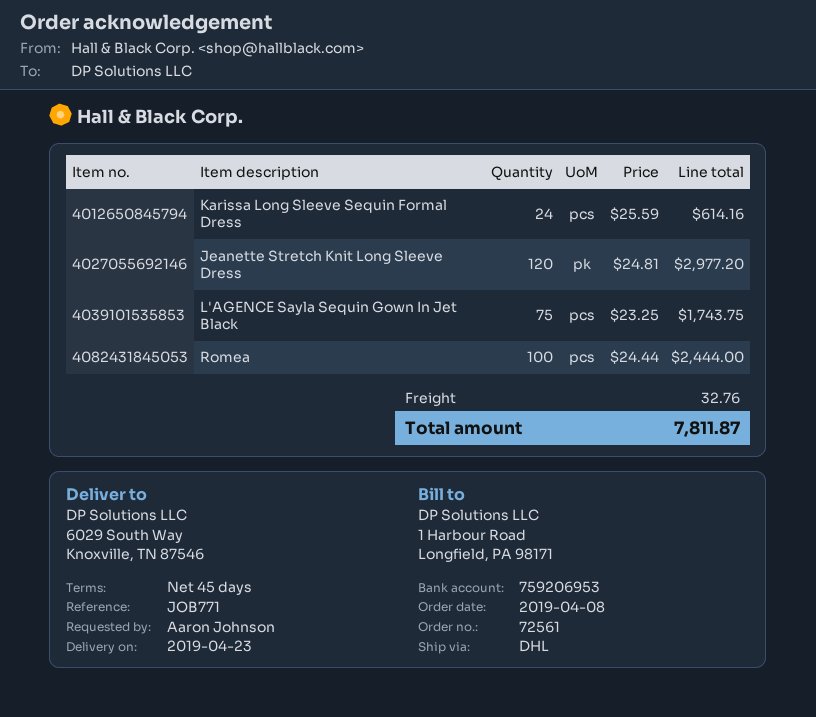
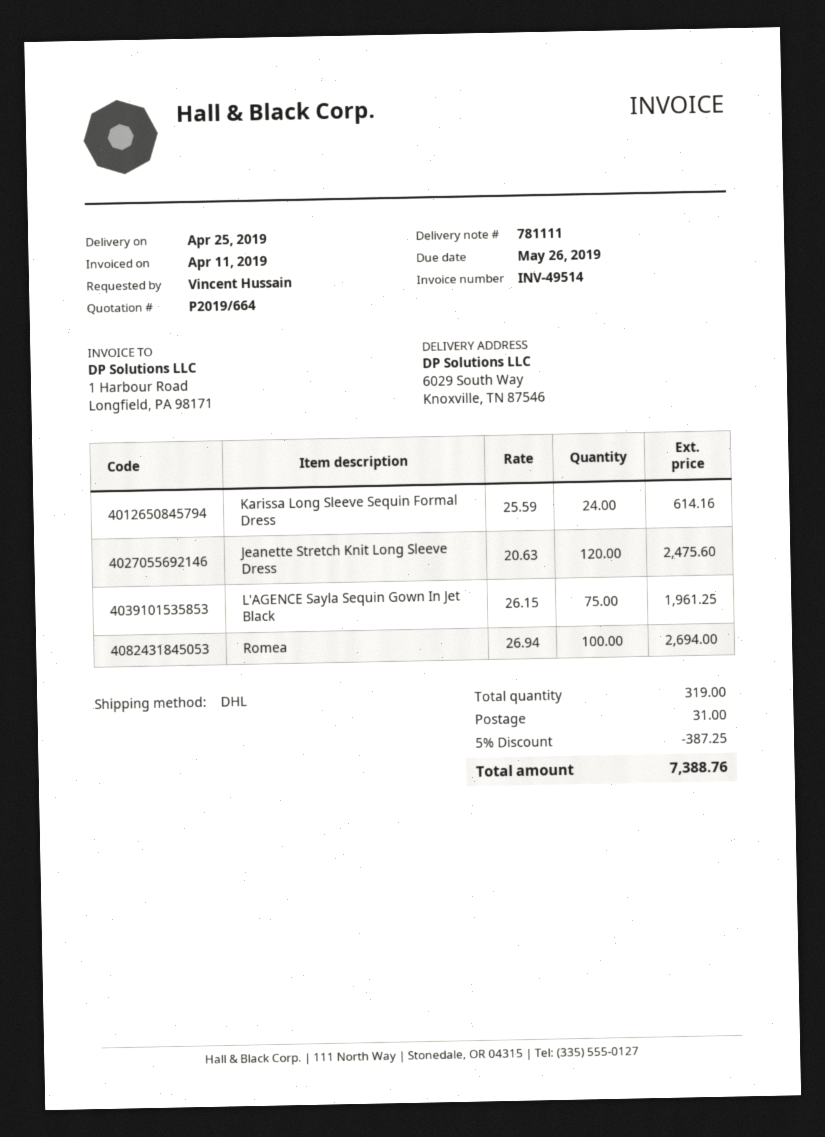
delivery date: 2019-04-23 -> 2019-04-25
ordered by: Aaron Johnson -> Vincent Hussain
Jeanette Stretch Knit Long Sleeve Dress: 120 x 24.81 = 2977.20 -> 120 x 20.63 = 2475.60
L'AGENCE Sayla Sequin Gown In Jet Black: 75 x 23.25 = 1743.75 -> 75 x 26.15 = 1961.25
Romea: 100 x 24.44 = 2444.00 -> 100 x 26.94 = 2694.00
discount: none -> 5% = 387.25
shipping: 32.76 -> 31.00
total: 7811.87 -> 7388.76

